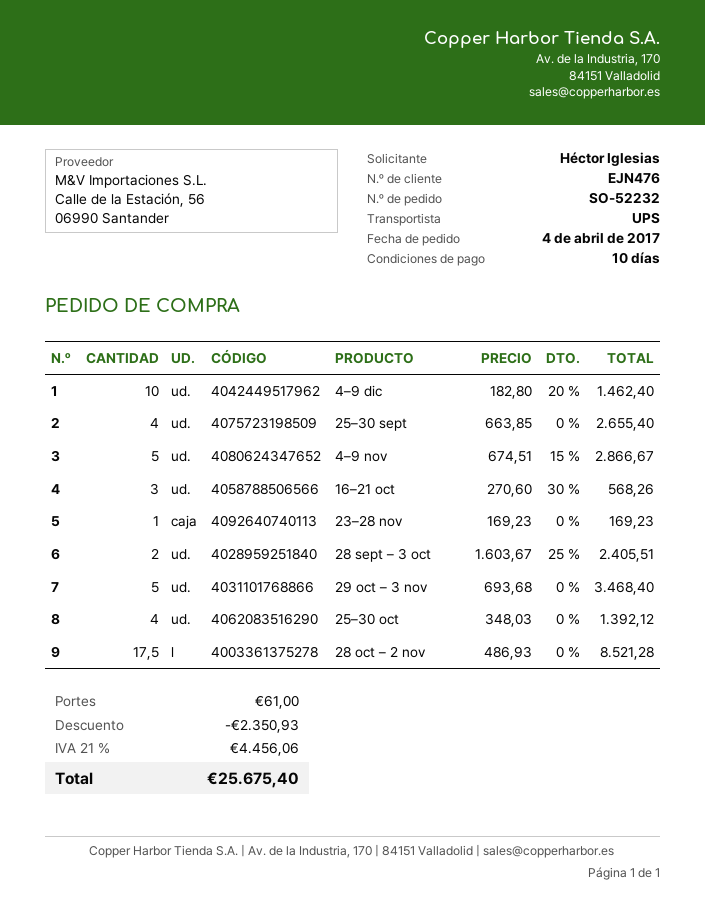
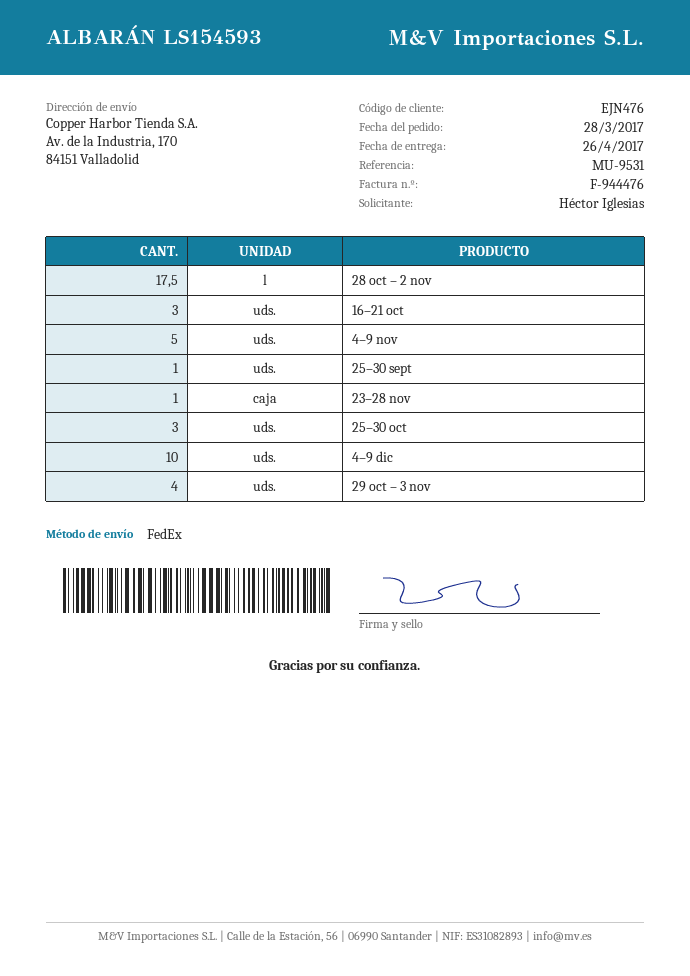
order date: 2017-04-04 -> 2017-03-28
shipping method: UPS -> FedEx
25–30 sept: 4 -> 1
28 sept – 3 oct: 2 -> none
29 oct – 3 nov: 5 -> 4
25–30 oct: 4 -> 3

